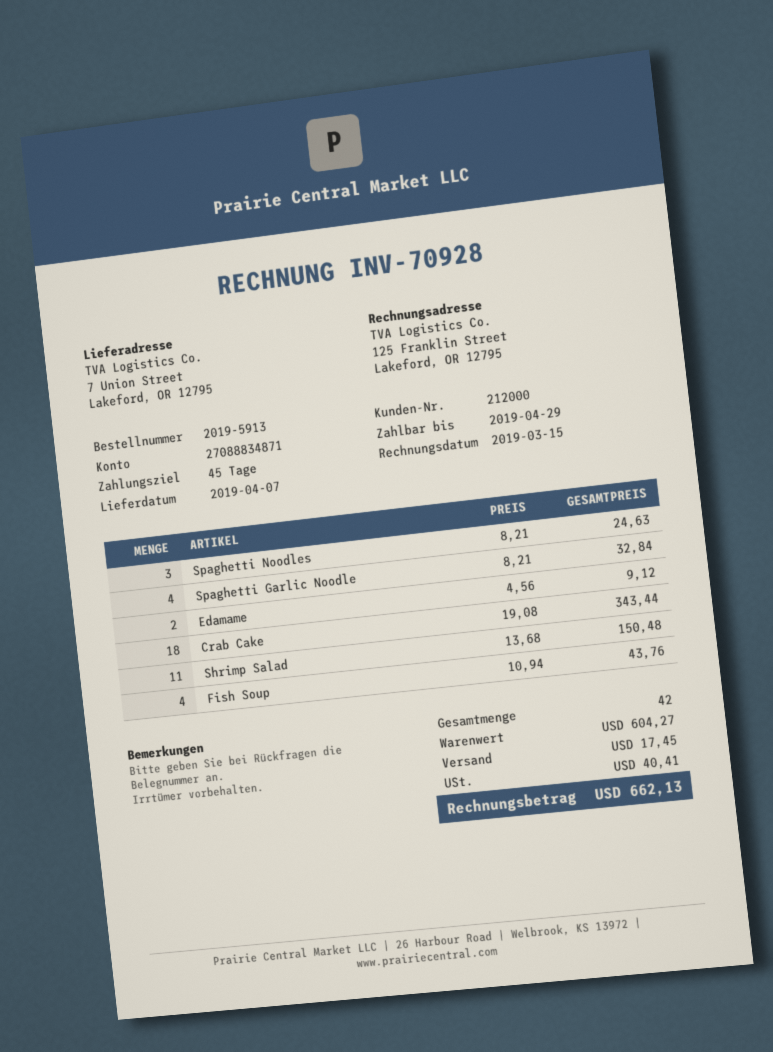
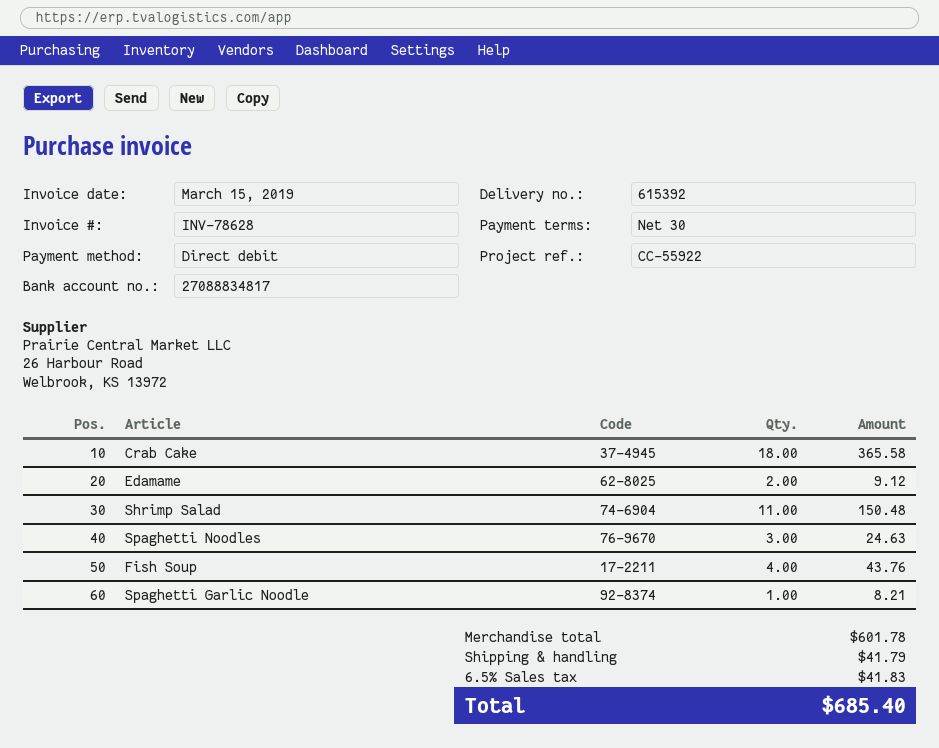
invoice number: INV-70928 -> INV-78628
payment terms: 45 days -> 30 days
bank account: 27088834871 -> 27088834817
Spaghetti Garlic Noodle: 4 for 32.84 -> 1 for 8.21
Crab Cake: 18 for 343.44 -> 18 for 365.58
subtotal: 604.27 -> 601.78
shipping: 17.45 -> 41.79
tax: 40.41 -> 41.83
total: 662.13 -> 685.40

